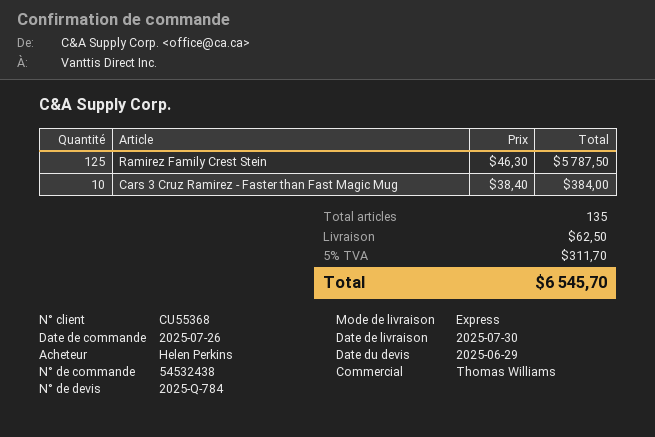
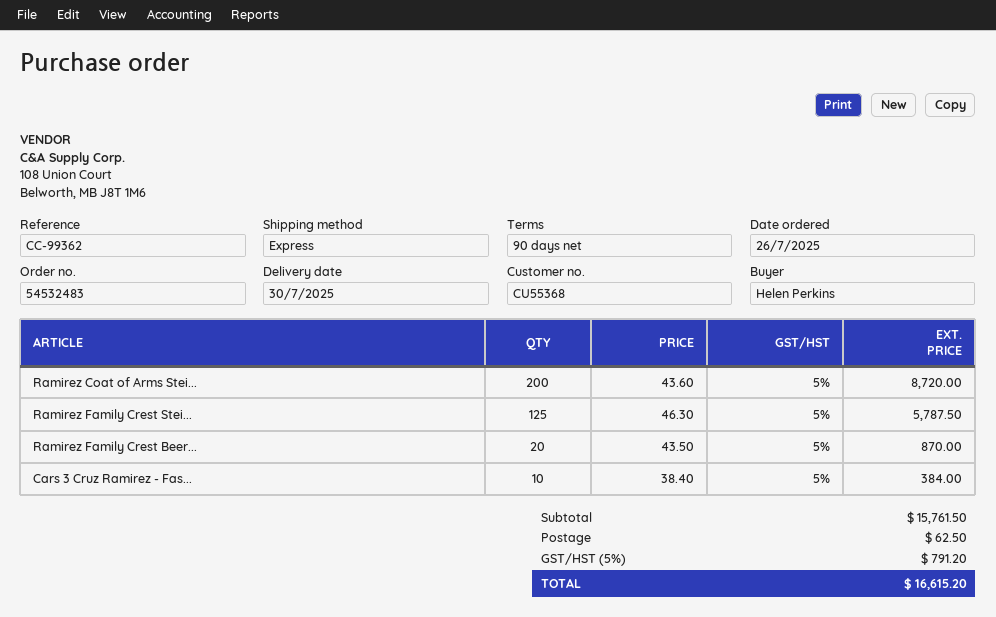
order number: 54532438 -> 54532483
Ramirez Coat of Arms Stei...: none -> 200 x 43.60 = 8720.00
Ramirez Family Crest Beer...: none -> 20 x 43.50 = 870.00
tax: 5% = 311.70 -> 5% = 791.20
total: 6545.70 -> 16615.20

